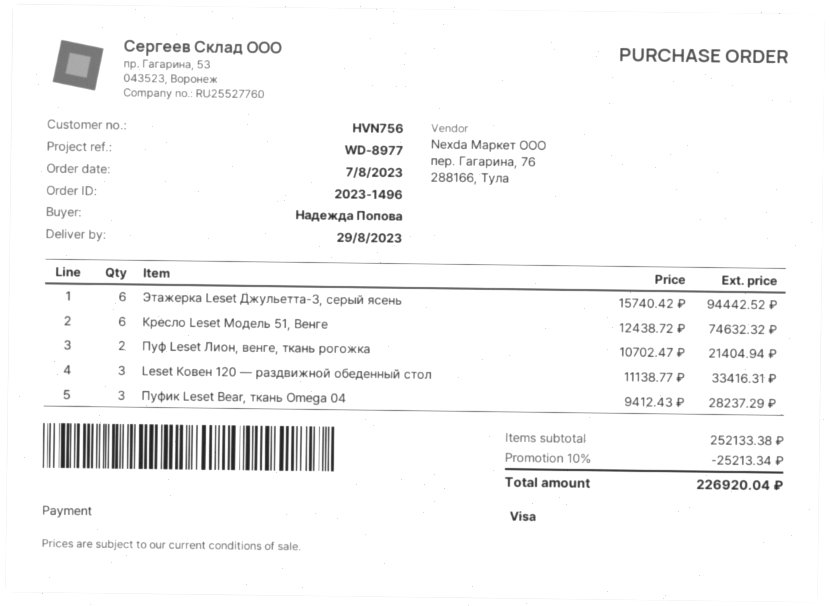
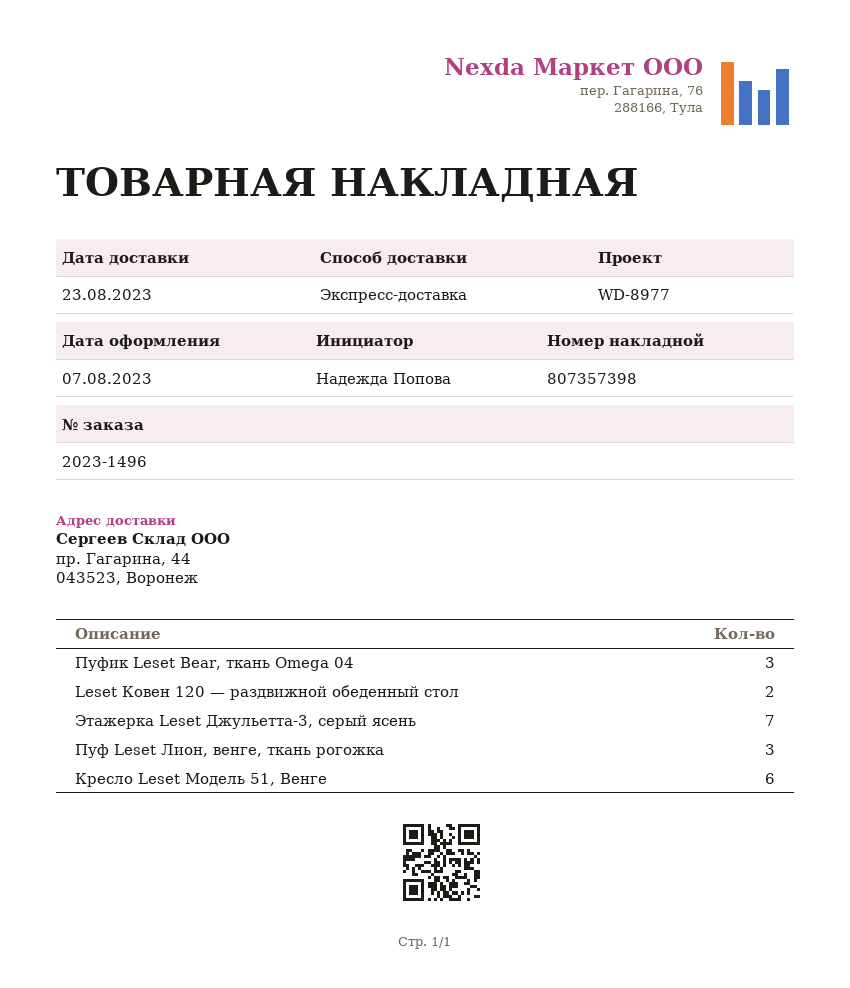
delivery date: 2023-08-29 -> 2023-08-23
Этажерка Leset Джульетта-3, серый ясень: 6 -> 7
Пуф Leset Лион, венге, ткань рогожка: 2 -> 3
Leset Ковен 120 — раздвижной обеденный стол: 3 -> 2

